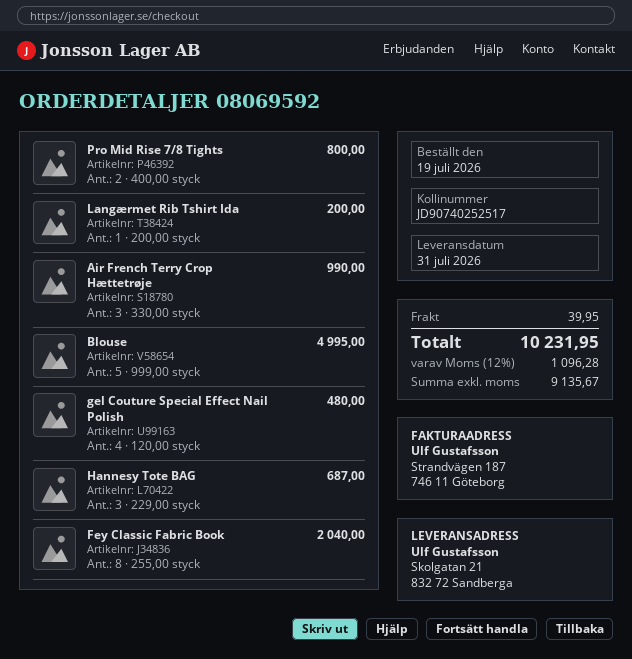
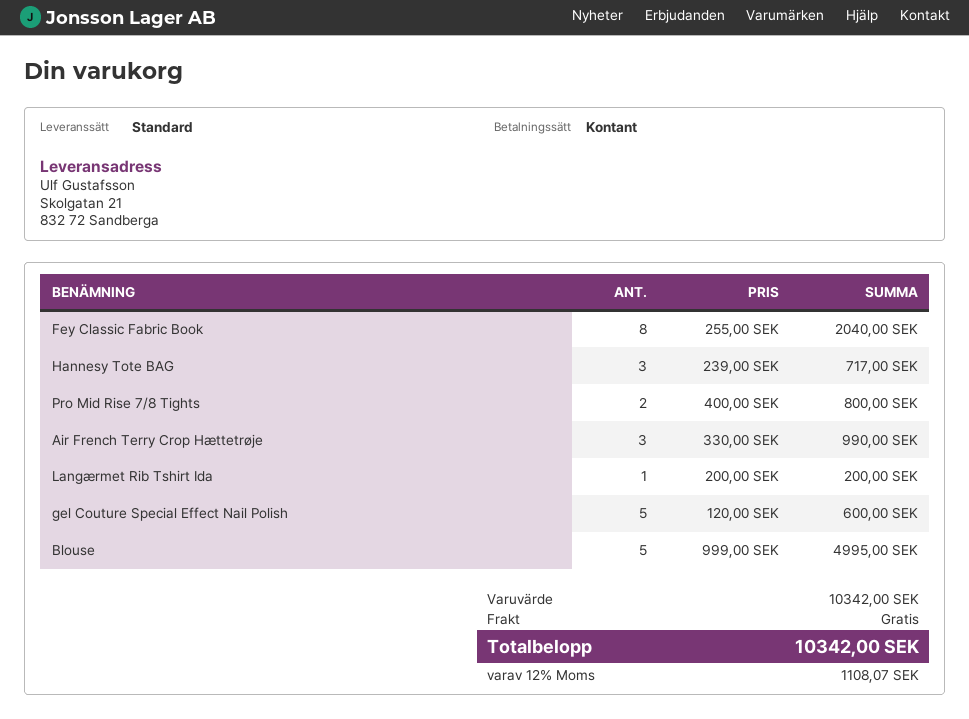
gel Couture Special Effect Nail Polish: 4 x 120.00 = 480.00 -> 5 x 120.00 = 600.00
Hannesy Tote BAG: 3 x 229.00 = 687.00 -> 3 x 239.00 = 717.00
shipping: 39.95 -> 0.00
tax: 12% = 1096.28 -> 12% = 1108.07
total: 10231.95 -> 10342.00

